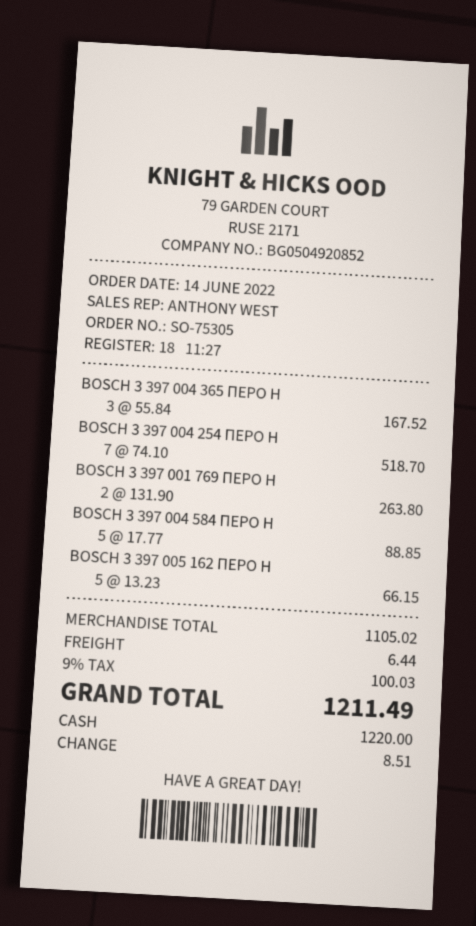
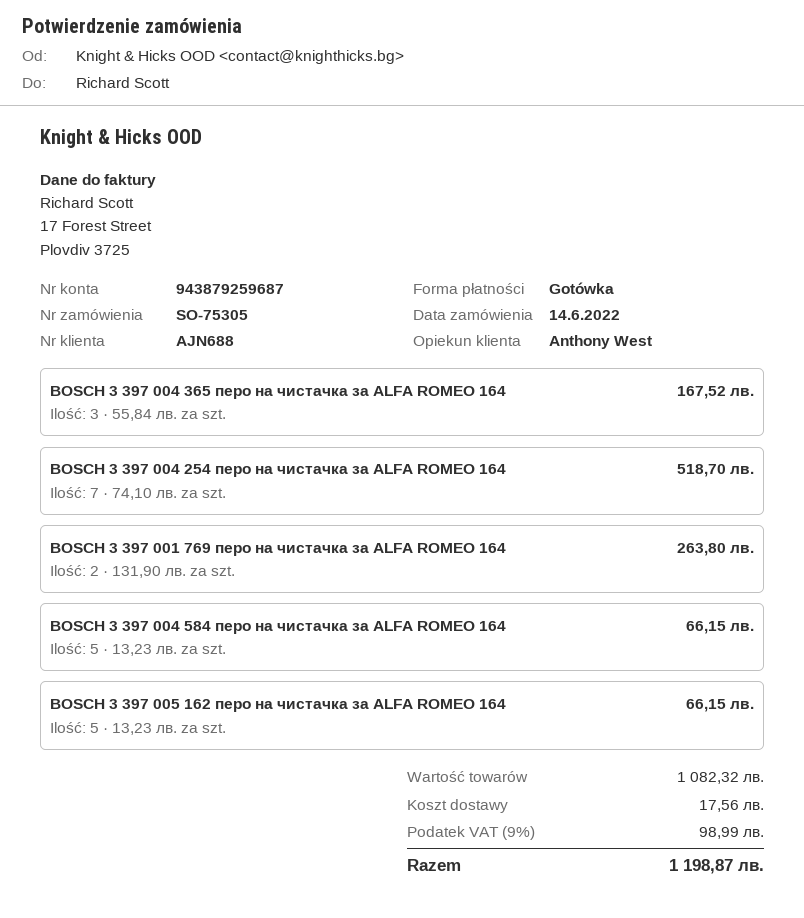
BOSCH 3 397 004 584 ПЕРО Н: 5 x 17.77 = 88.85 -> 5 x 13.23 = 66.15
subtotal: 1105.02 -> 1082.32
shipping: 6.44 -> 17.56
tax: 9% = 100.03 -> 9% = 98.99
total: 1211.49 -> 1198.87

